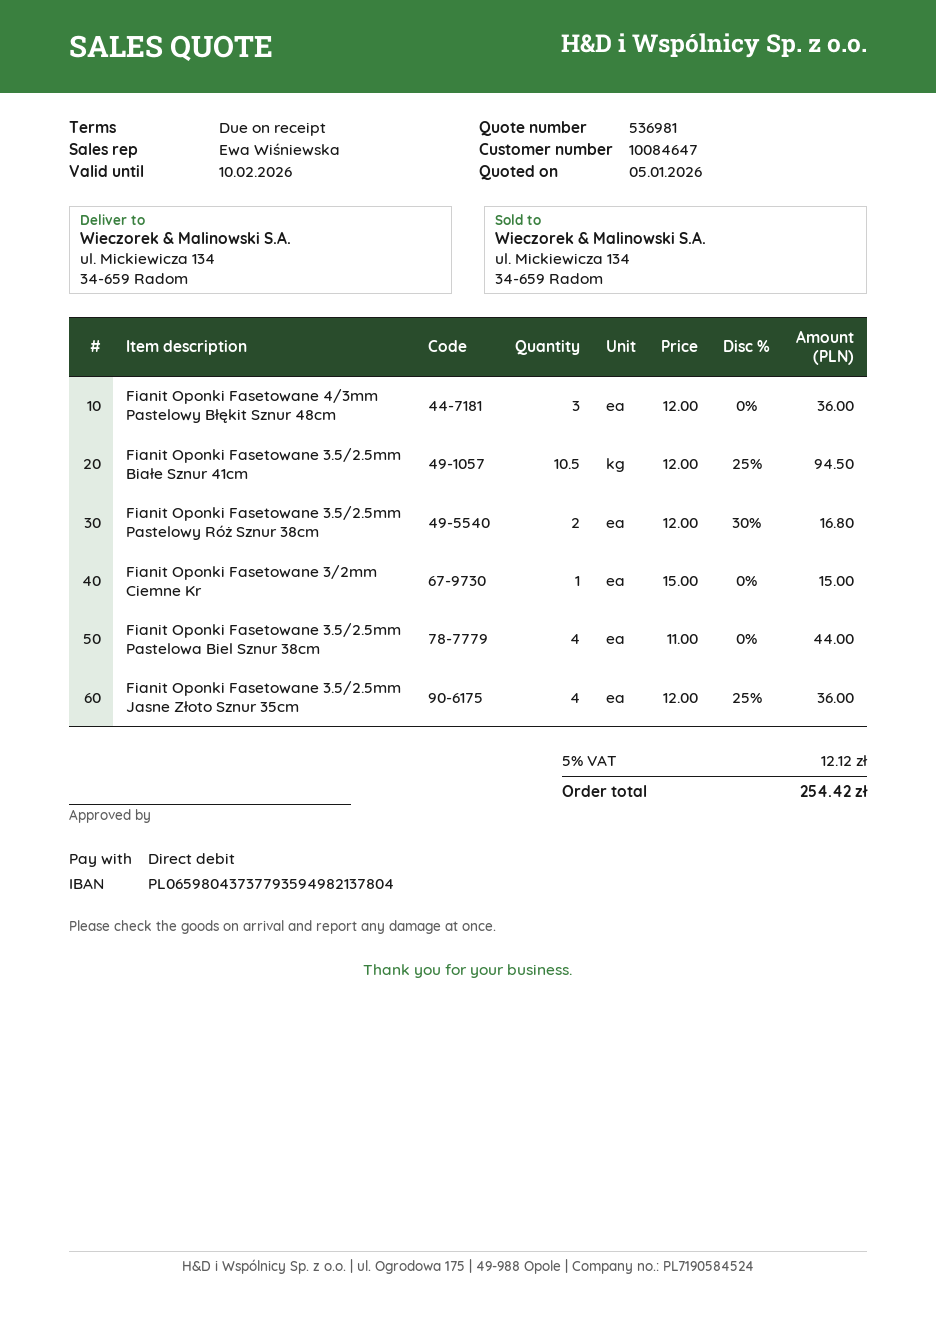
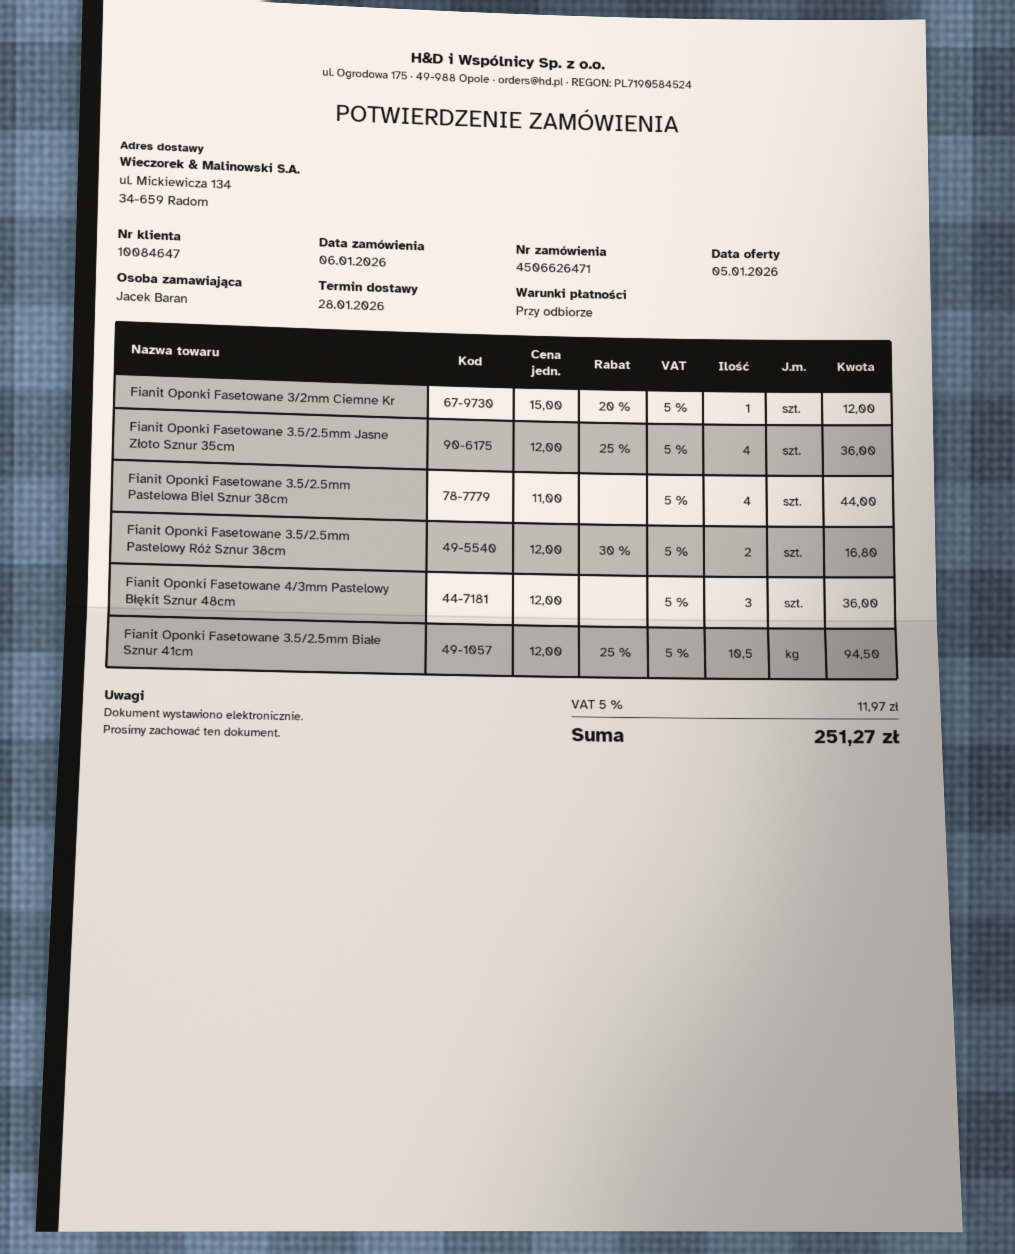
Fianit Oponki Fasetowane 3/2mm Ciemne Kr: 1 x 15.00 = 15.00 -> 1 x 15.00 - 20% = 12.00
tax: 5% = 12.12 -> 5% = 11.97
total: 254.42 -> 251.27

